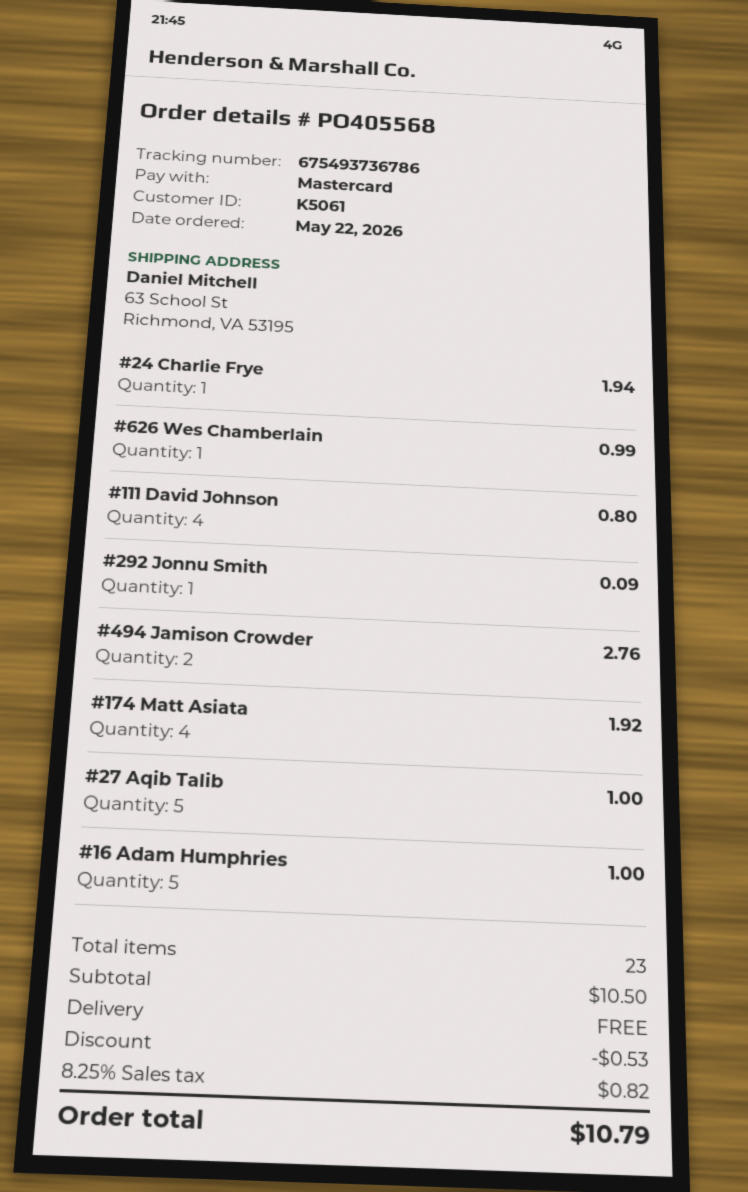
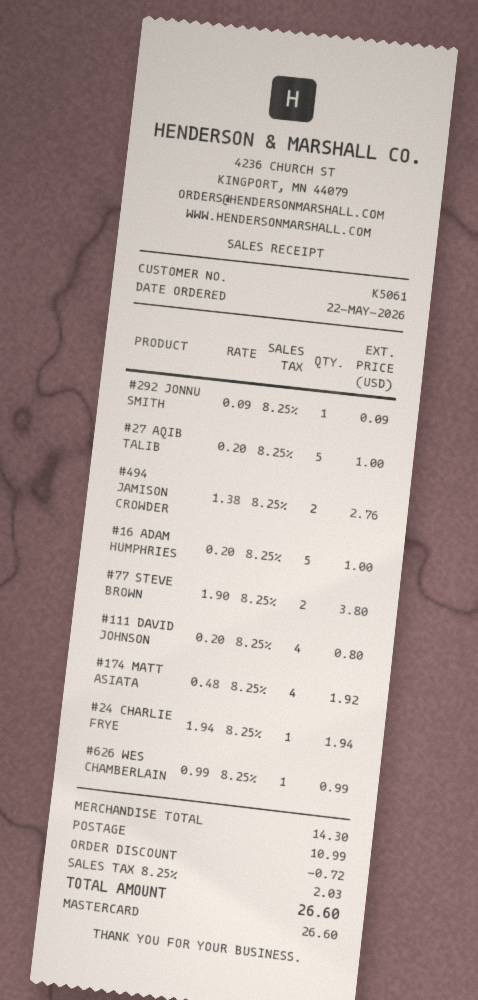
#77 STEVE BROWN: none -> 2 for 3.80
subtotal: 10.50 -> 14.30
discount: 0.53 -> 0.72
shipping: 0.00 -> 10.99
tax: 8.25% = 0.82 -> 8.25% = 2.03
total: 10.79 -> 26.60

